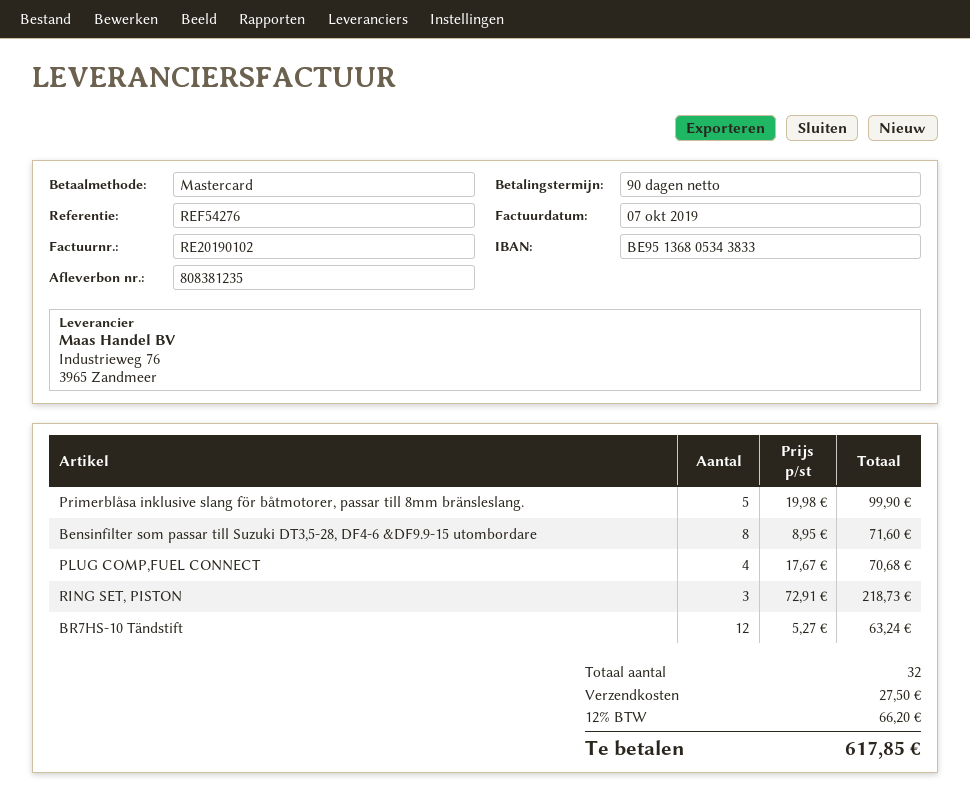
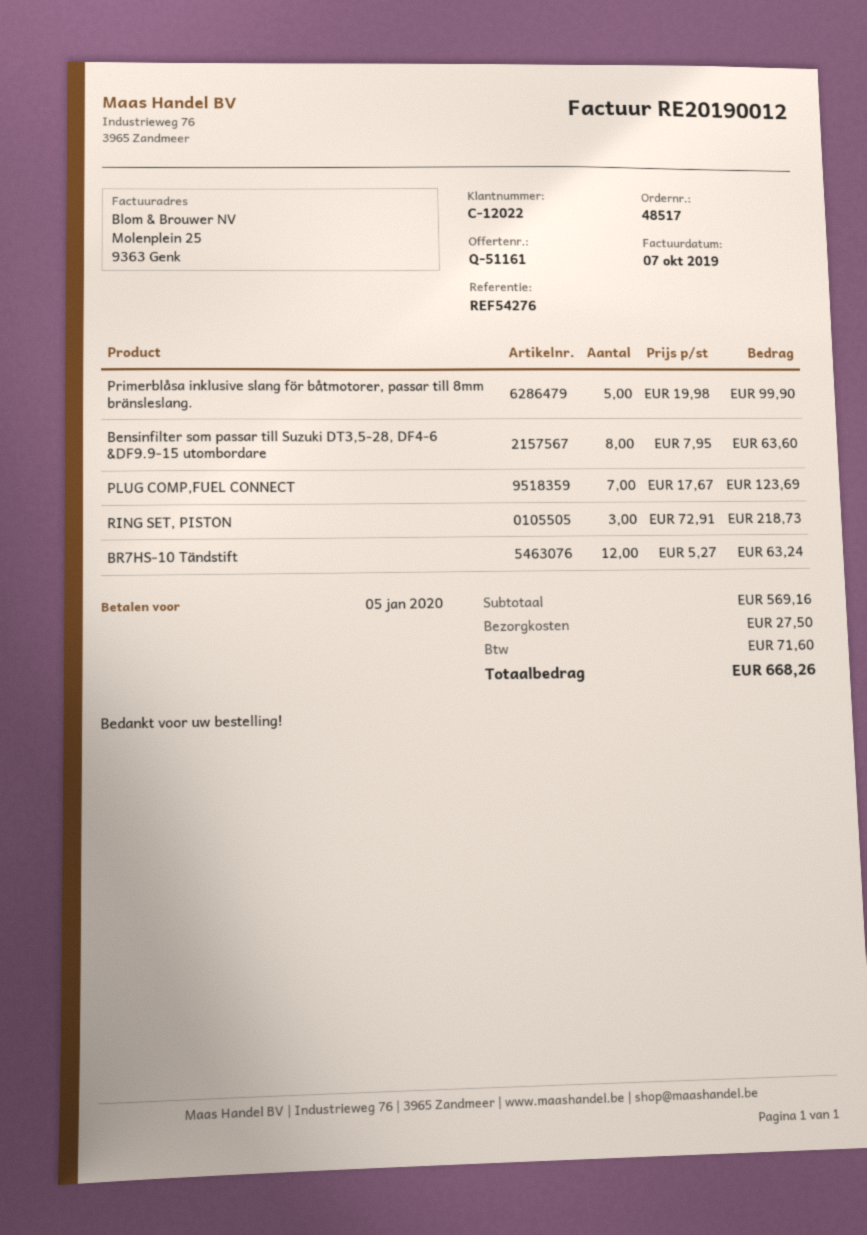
invoice number: RE20190102 -> RE20190012
Bensinfilter som passar till Suzuki DT3,5-28, DF4-6 &DF9.9-15 utombordare: 8 x 8.95 = 71.60 -> 8 x 7.95 = 63.60
PLUG COMP,FUEL CONNECT: 4 x 17.67 = 70.68 -> 7 x 17.67 = 123.69
tax: 66.20 -> 71.60
total: 617.85 -> 668.26

